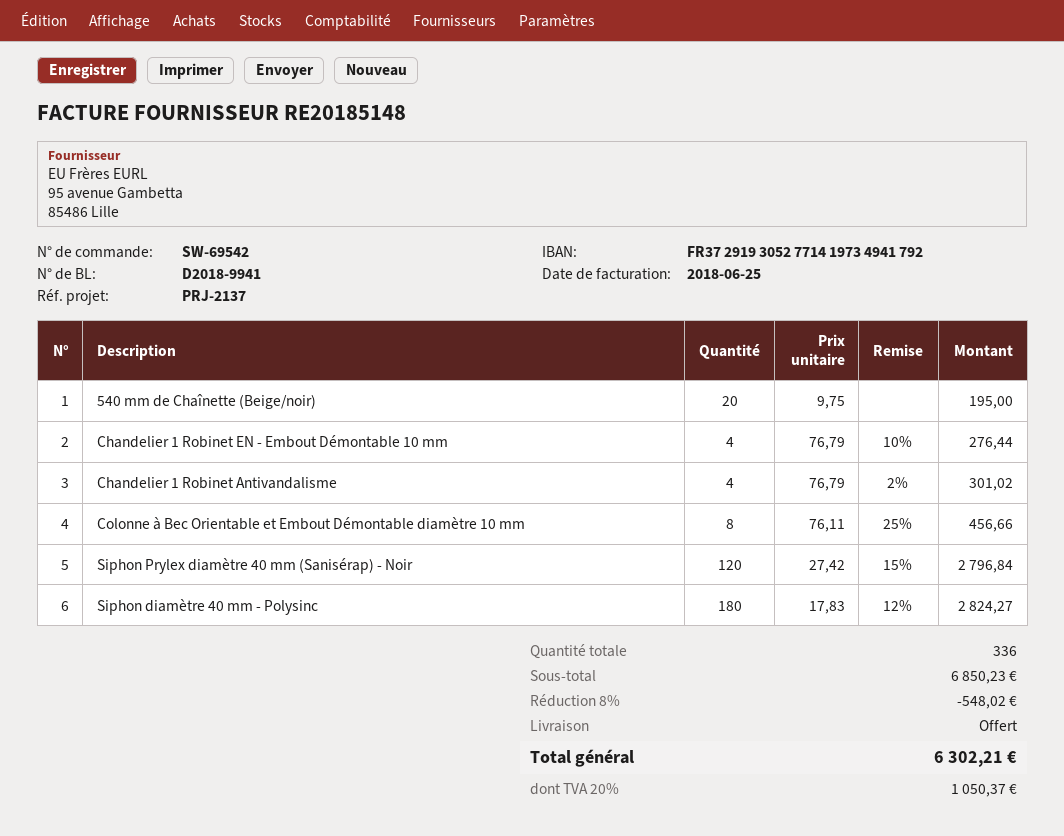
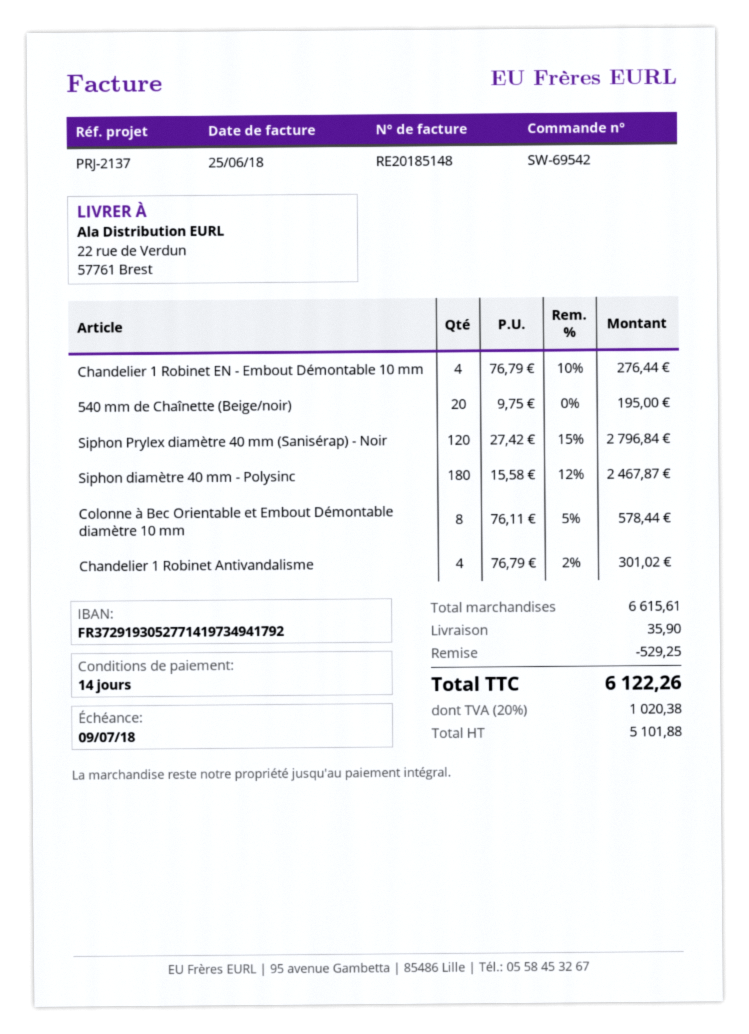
Colonne à Bec Orientable et Embout Démontable diamètre 10 mm: 8 x 76.11 - 25% = 456.66 -> 8 x 76.11 - 5% = 578.44
Siphon diamètre 40 mm - Polysinc: 180 x 17.83 - 12% = 2824.27 -> 180 x 15.58 - 12% = 2467.87
subtotal: 6850.23 -> 6615.61
discount: 548.02 -> 529.25
shipping: 0.00 -> 35.90
tax: 20% = 1050.37 -> 20% = 1020.38
total: 6302.21 -> 6122.26

